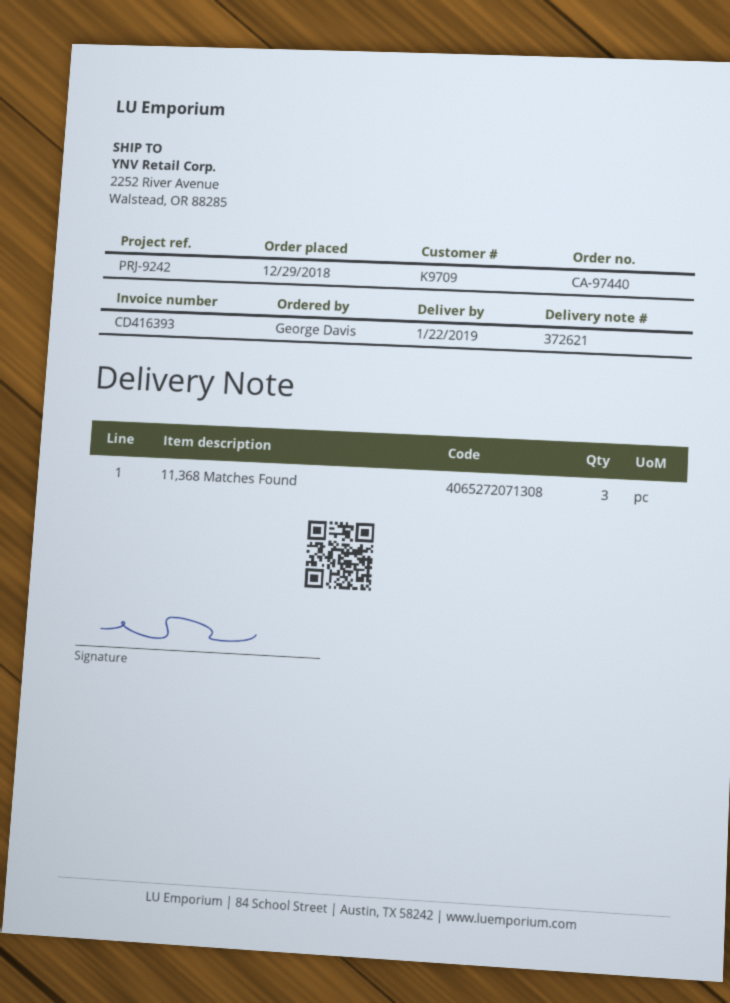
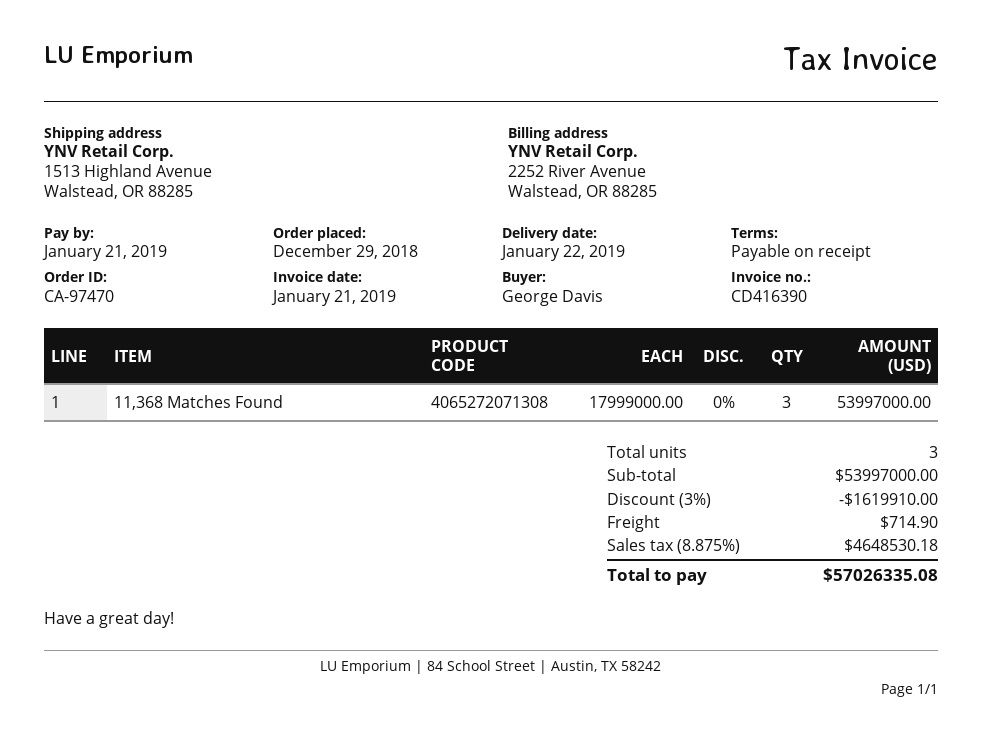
order number: CA-97440 -> CA-97470
invoice number: CD416393 -> CD416390
ship to: 2252 River Avenue, Walstead, OR 88285 -> 1513 Highland Avenue, Walstead, OR 88285

